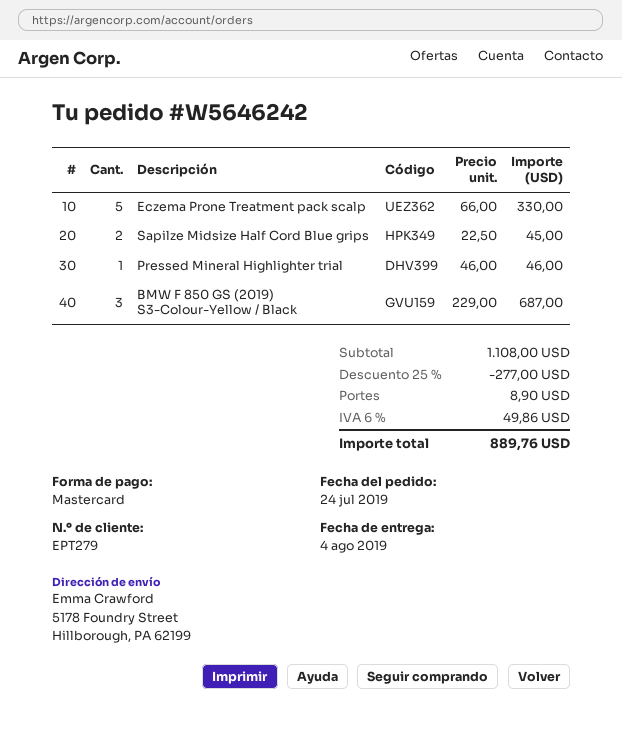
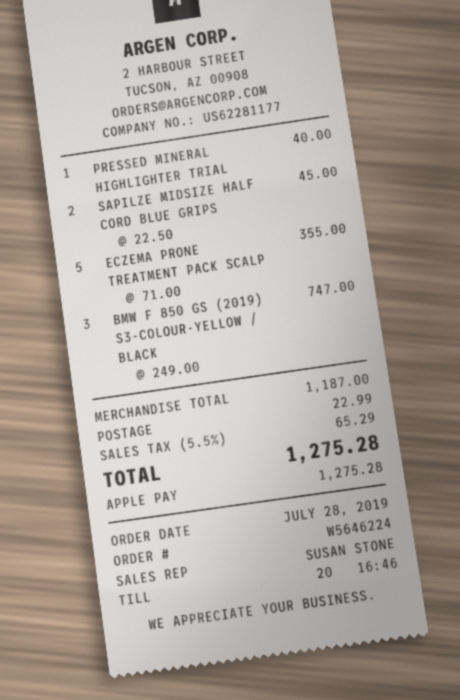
order number: W5646242 -> W5646224
order date: 2019-07-24 -> 2019-07-28
payment method: Mastercard -> Apple Pay
Eczema Prone Treatment pack scalp: 5 x 66.00 = 330.00 -> 5 x 71.00 = 355.00
Pressed Mineral Highlighter trial: 1 x 46.00 = 46.00 -> 1 x 40.00 = 40.00
BMW F 850 GS (2019) S3-Colour-Yellow / Black: 3 x 229.00 = 687.00 -> 3 x 249.00 = 747.00
subtotal: 1108.00 -> 1187.00
discount: 25% = 277.00 -> none
shipping: 8.90 -> 22.99
tax: 6% = 49.86 -> 5.5% = 65.29
total: 889.76 -> 1275.28

